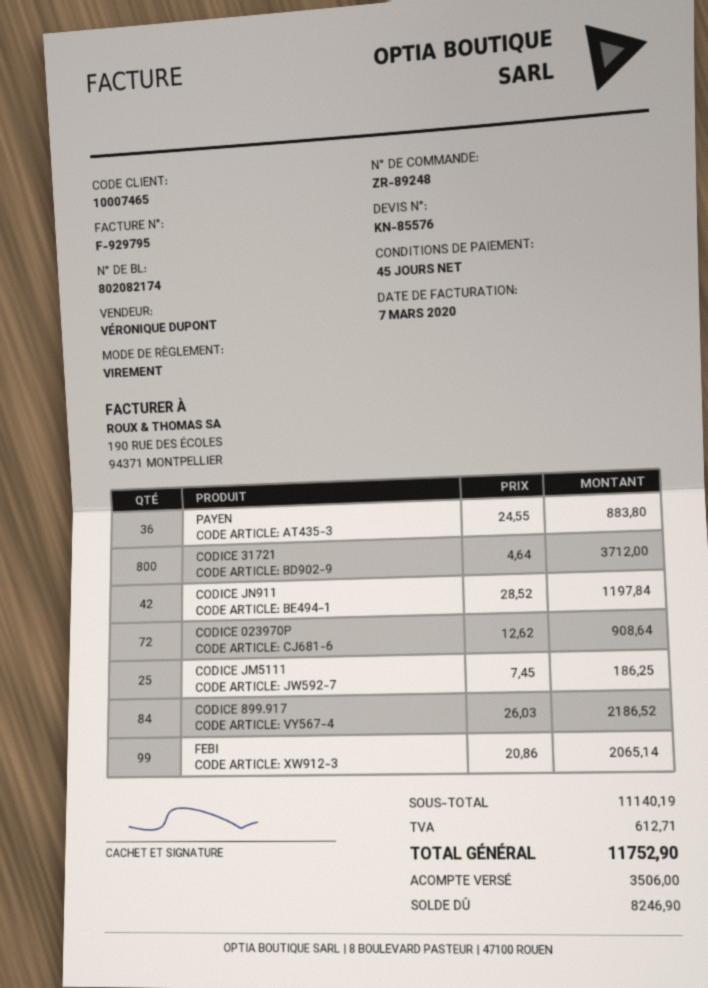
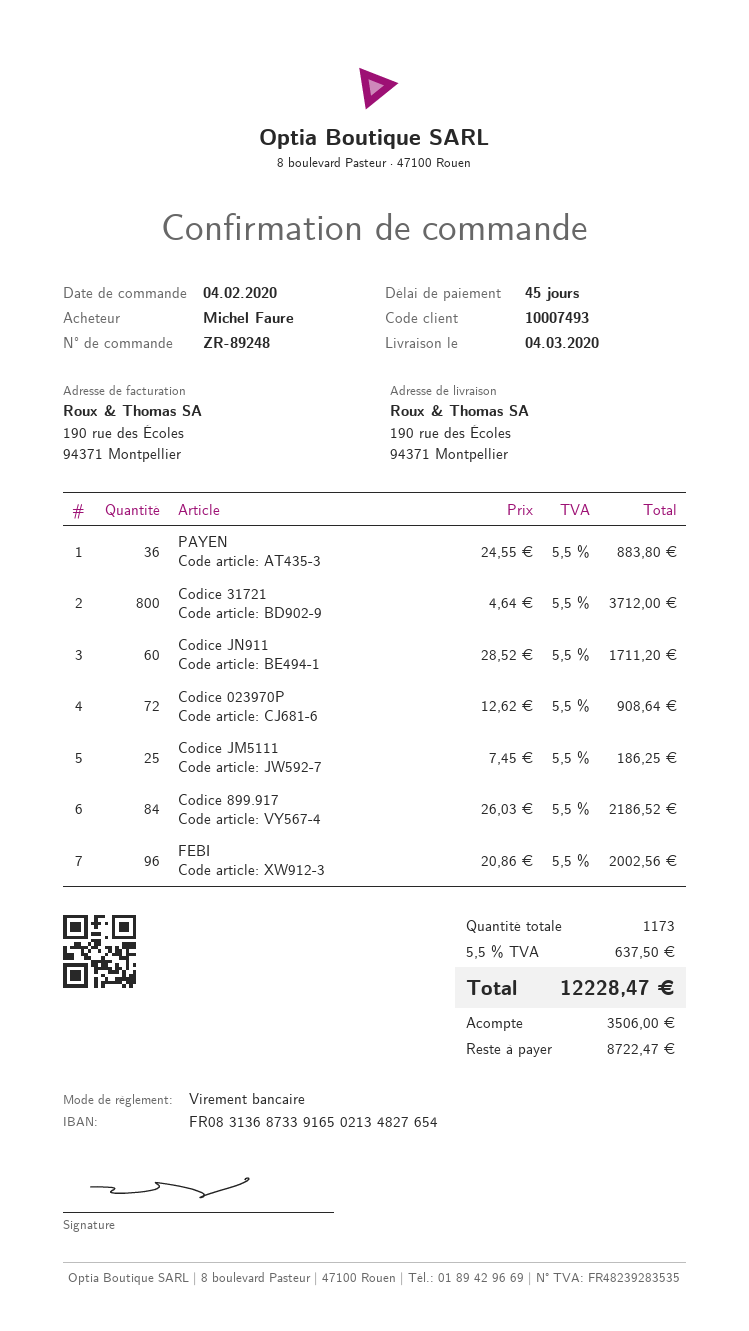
customer number: 10007465 -> 10007493
CODICE JN911: 42 x 28.52 = 1197.84 -> 60 x 28.52 = 1711.20
FEBI: 99 x 20.86 = 2065.14 -> 96 x 20.86 = 2002.56
tax: 612.71 -> 637.50
total: 11752.90 -> 12228.47
balance: 8246.90 -> 8722.47

